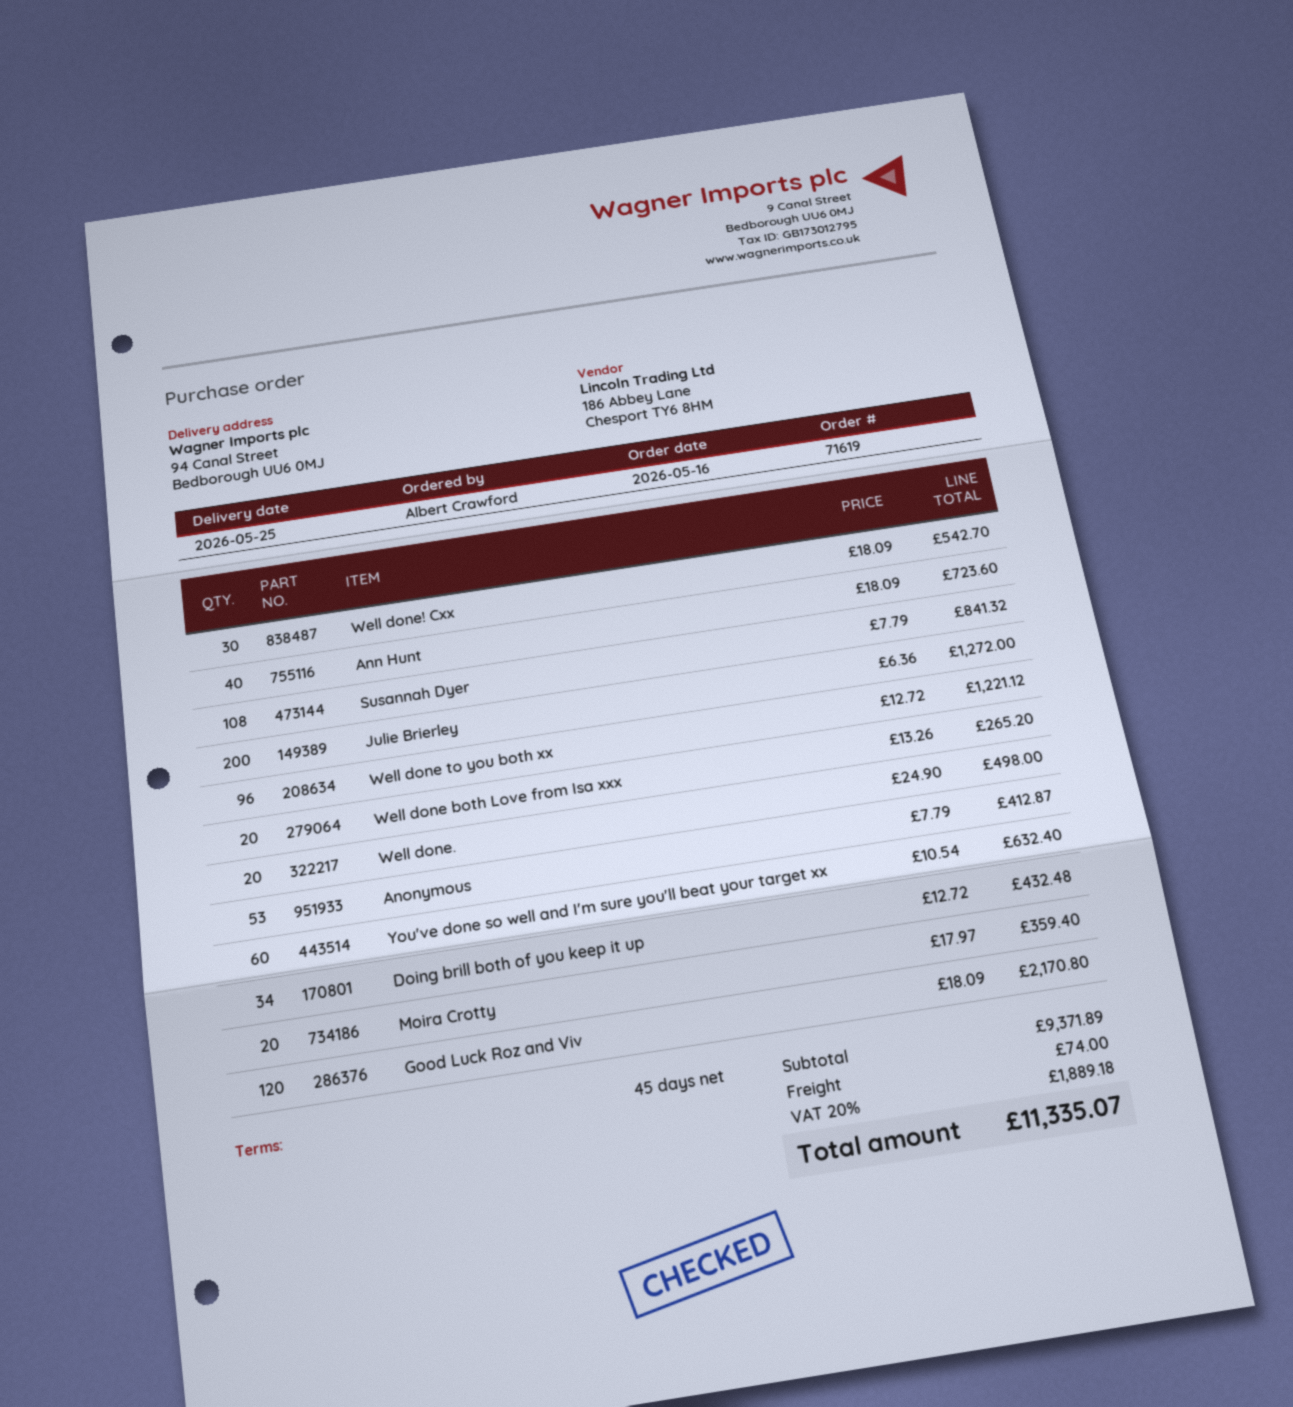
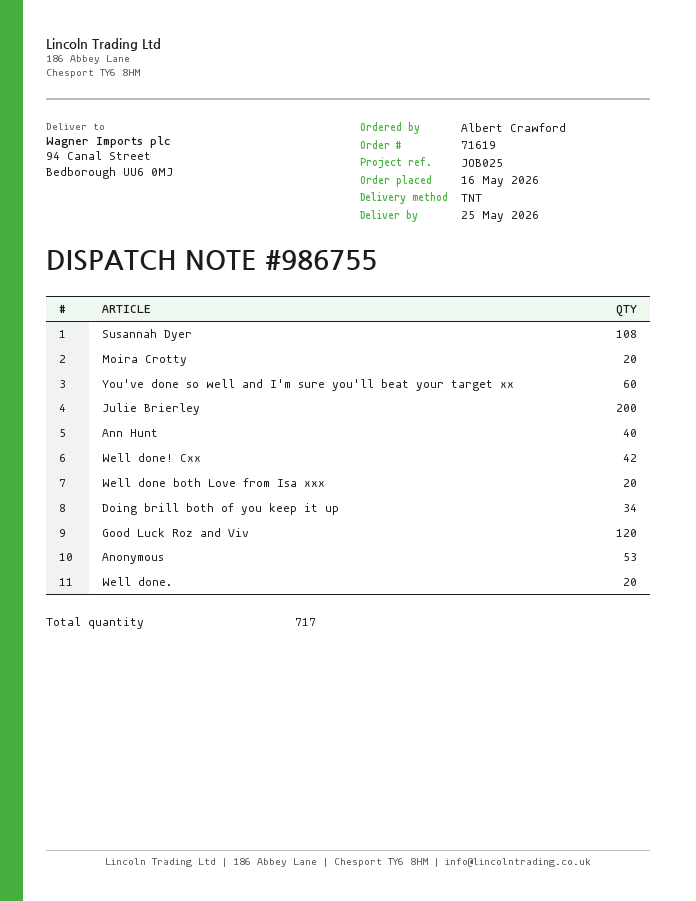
Well done! Cxx: 30 -> 42
Well done to you both xx: 96 -> none

